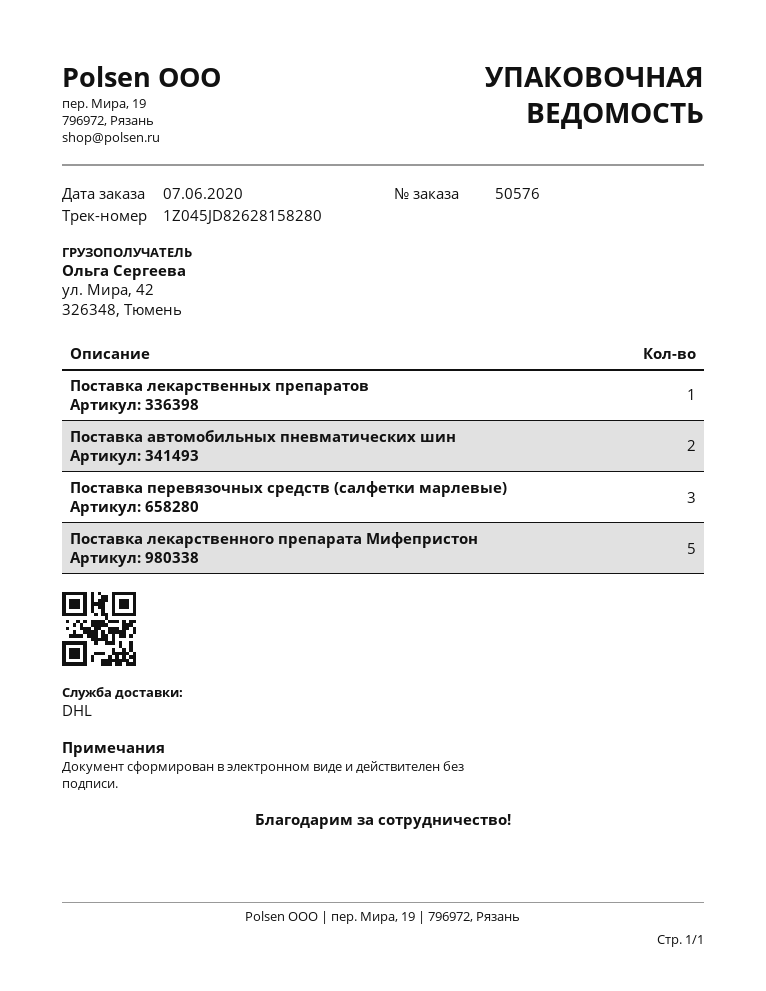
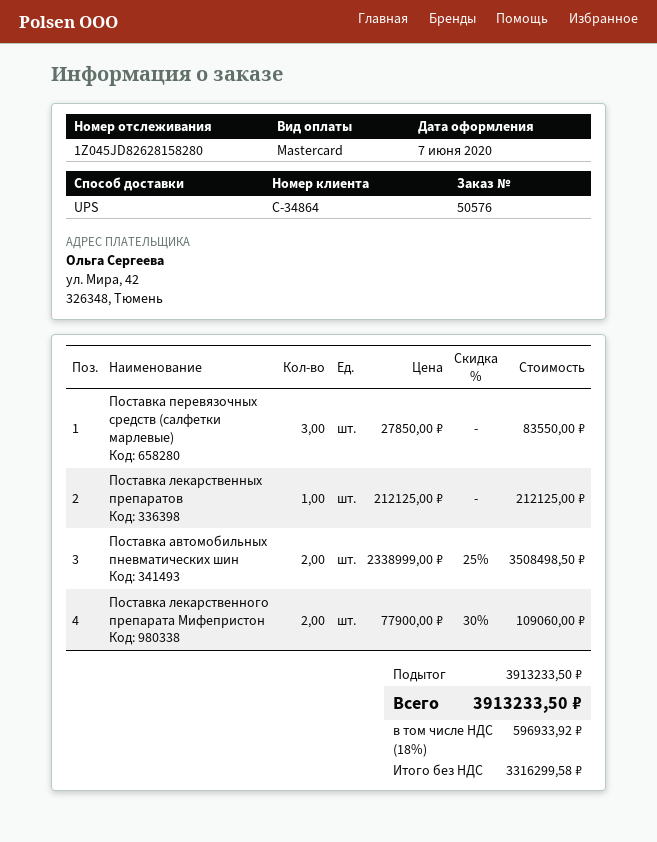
shipping method: DHL -> UPS
Поставка лекарственного препарата Мифепристон: 5 -> 2

